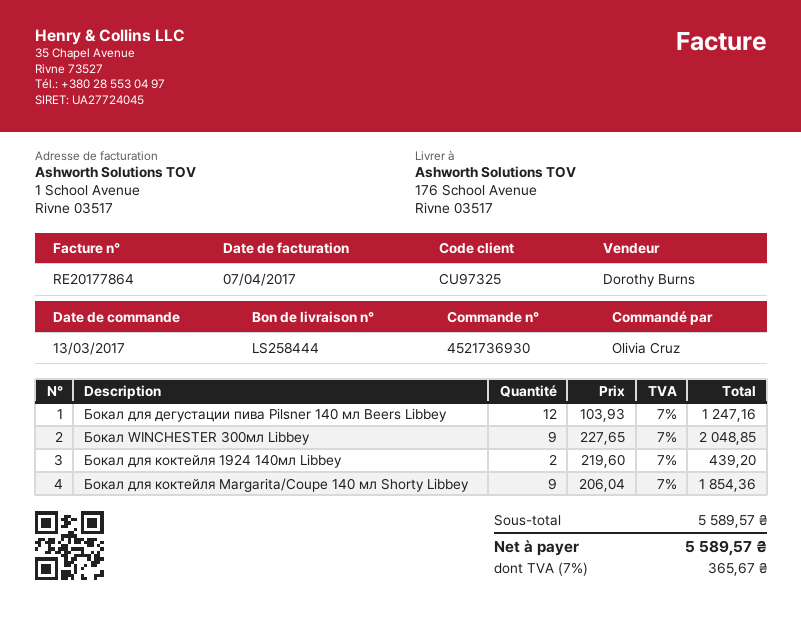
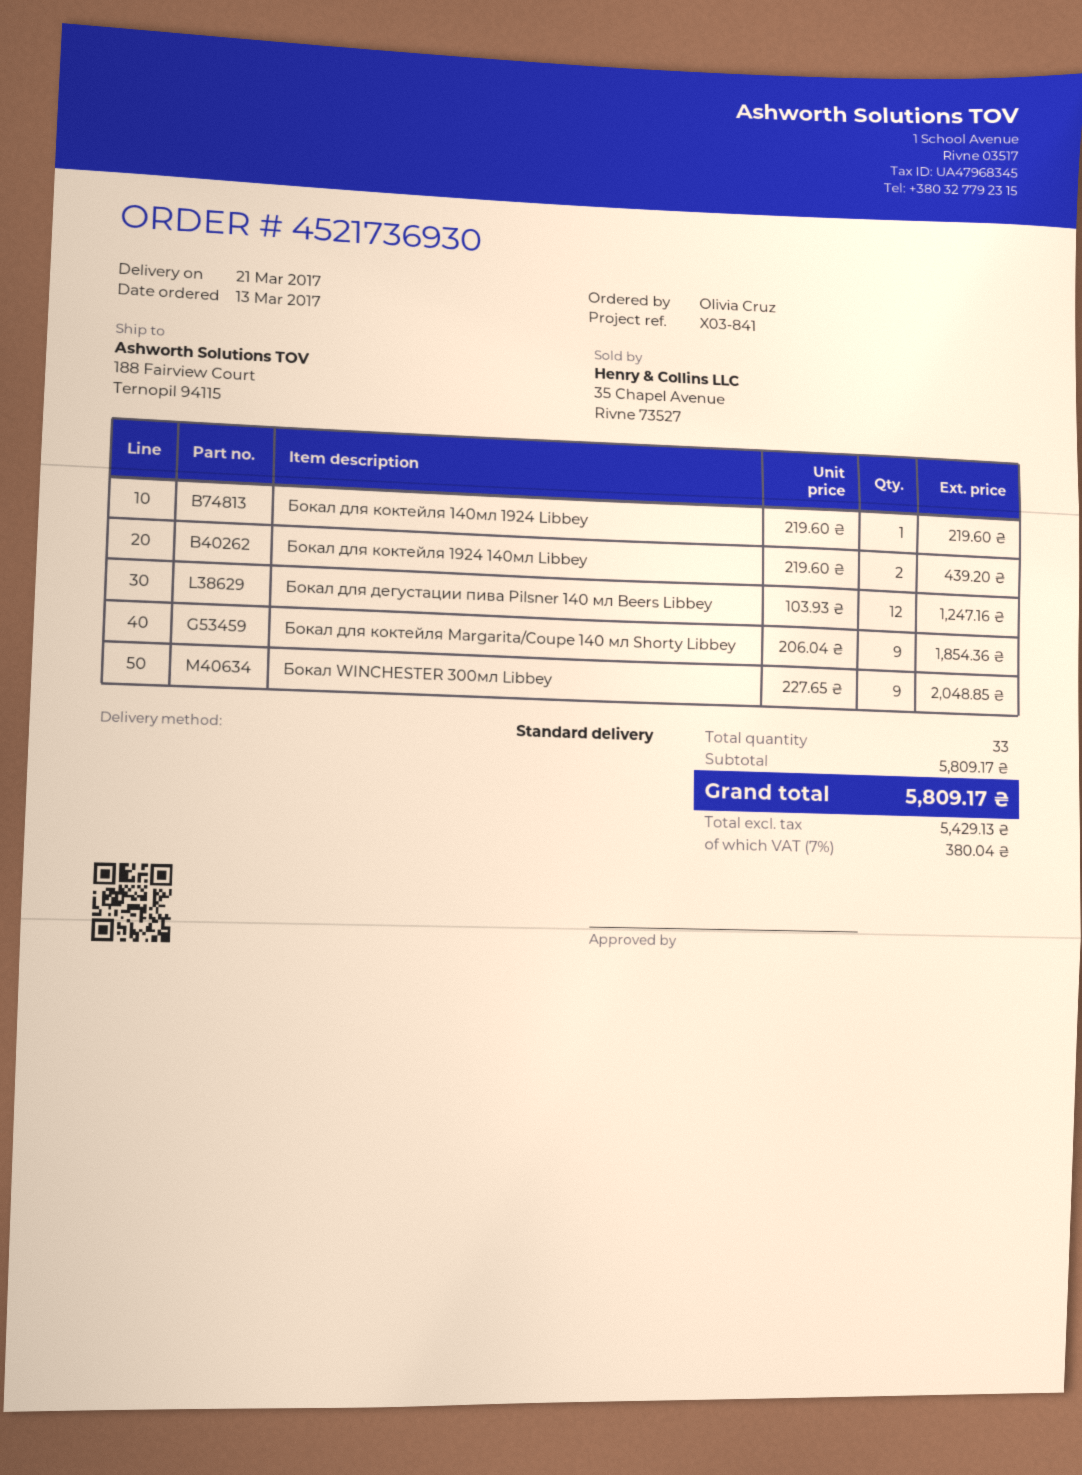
ship to: 176 School Avenue, Rivne 03517 -> 188 Fairview Court, Ternopil 94115
Бокал для коктейля 140мл 1924 Libbey: none -> 1 x 219.60 = 219.60
subtotal: 5589.57 -> 5809.17
tax: 7% = 365.67 -> 7% = 380.04
total: 5589.57 -> 5809.17

